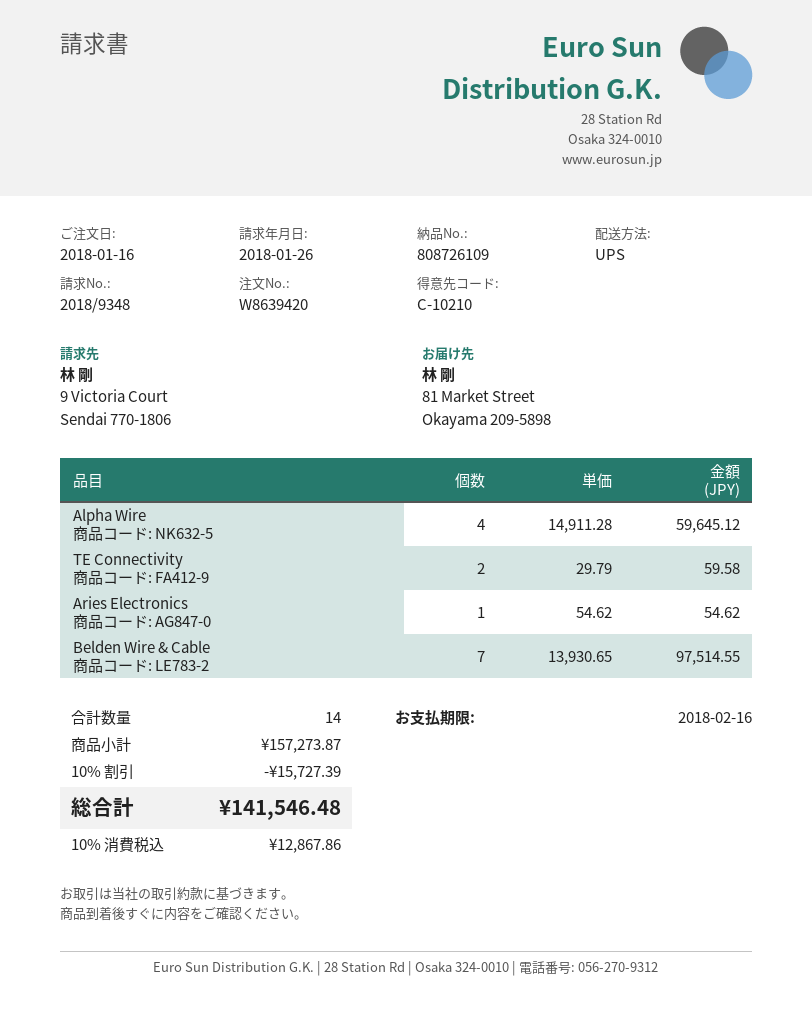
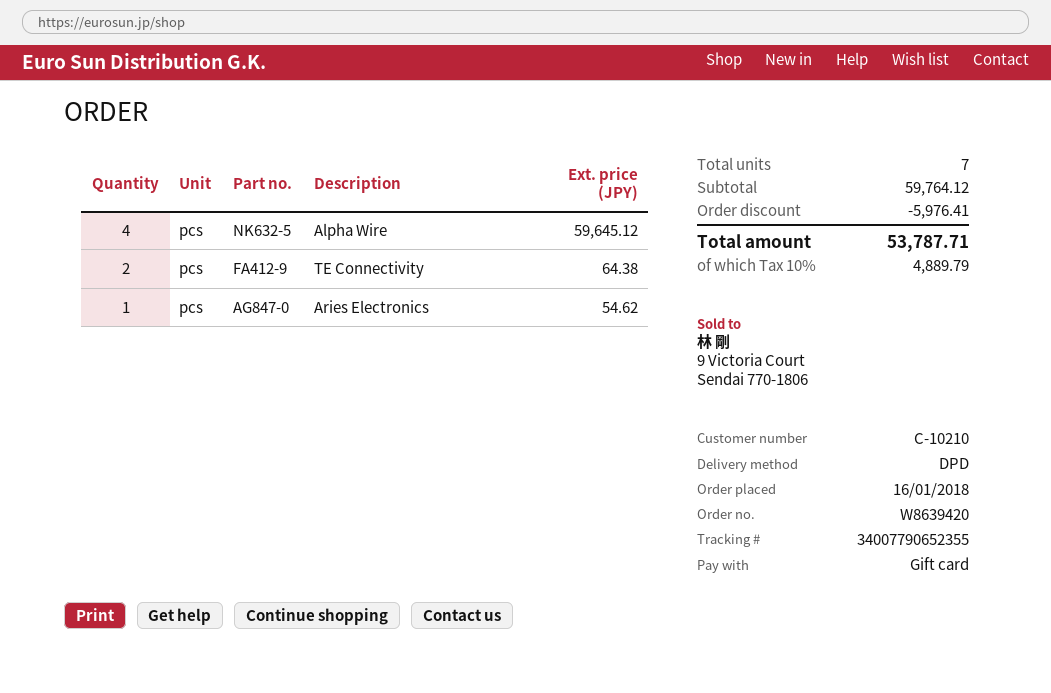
shipping method: UPS -> DPD
TE Connectivity: 2 for 59.58 -> 2 for 64.38
Belden Wire & Cable: 7 for 97514.55 -> none
total quantity: 14 -> 7
subtotal: 157273.87 -> 59764.12
discount: 15727.39 -> 5976.41
tax: 10% = 12867.86 -> 10% = 4889.79
total: 141546.48 -> 53787.71

